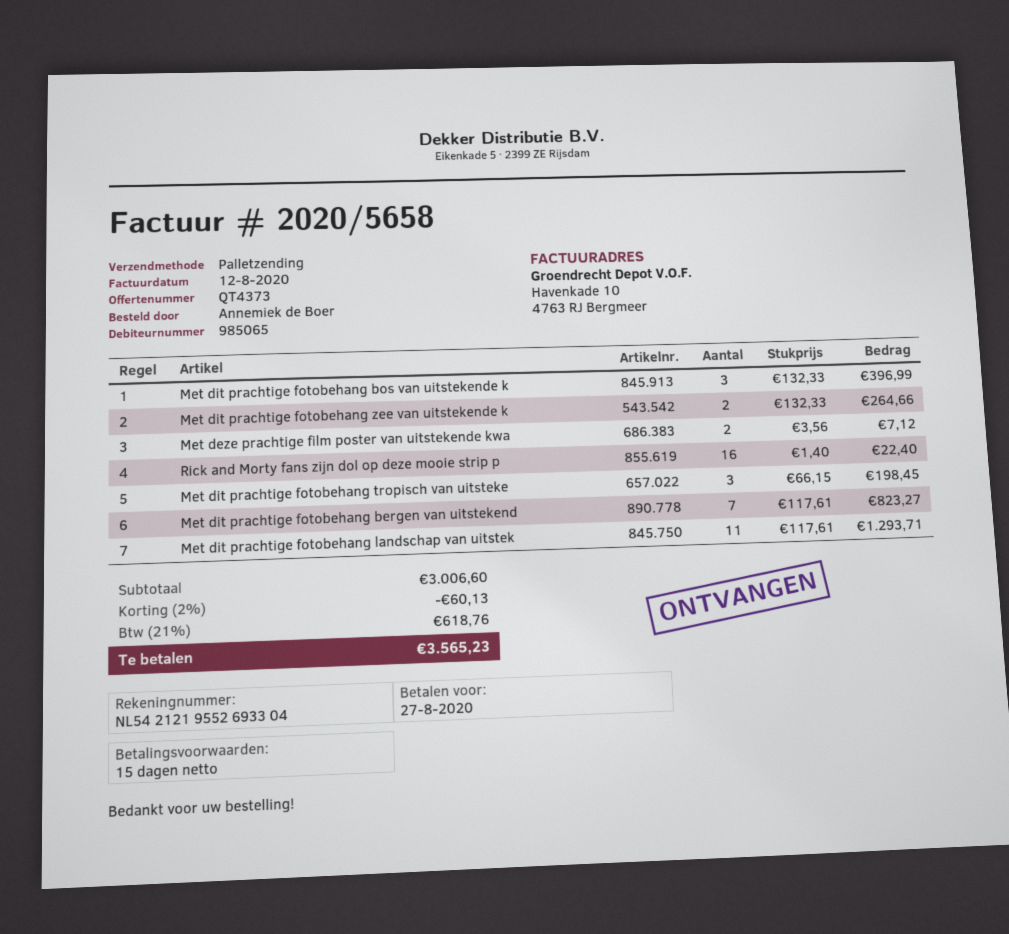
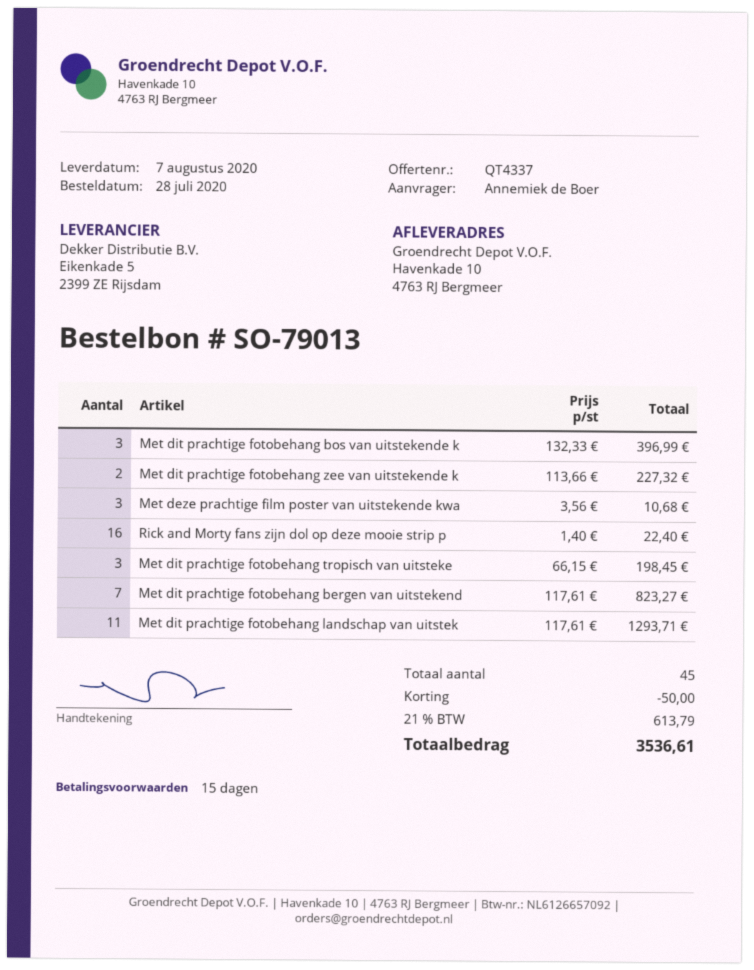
quote number: QT4373 -> QT4337
Met dit prachtige fotobehang zee van uitstekende k: 2 x 132.33 = 264.66 -> 2 x 113.66 = 227.32
Met deze prachtige film poster van uitstekende kwa: 2 x 3.56 = 7.12 -> 3 x 3.56 = 10.68
discount: 60.13 -> 50.00
tax: 21% = 618.76 -> 21% = 613.79
total: 3565.23 -> 3536.61

